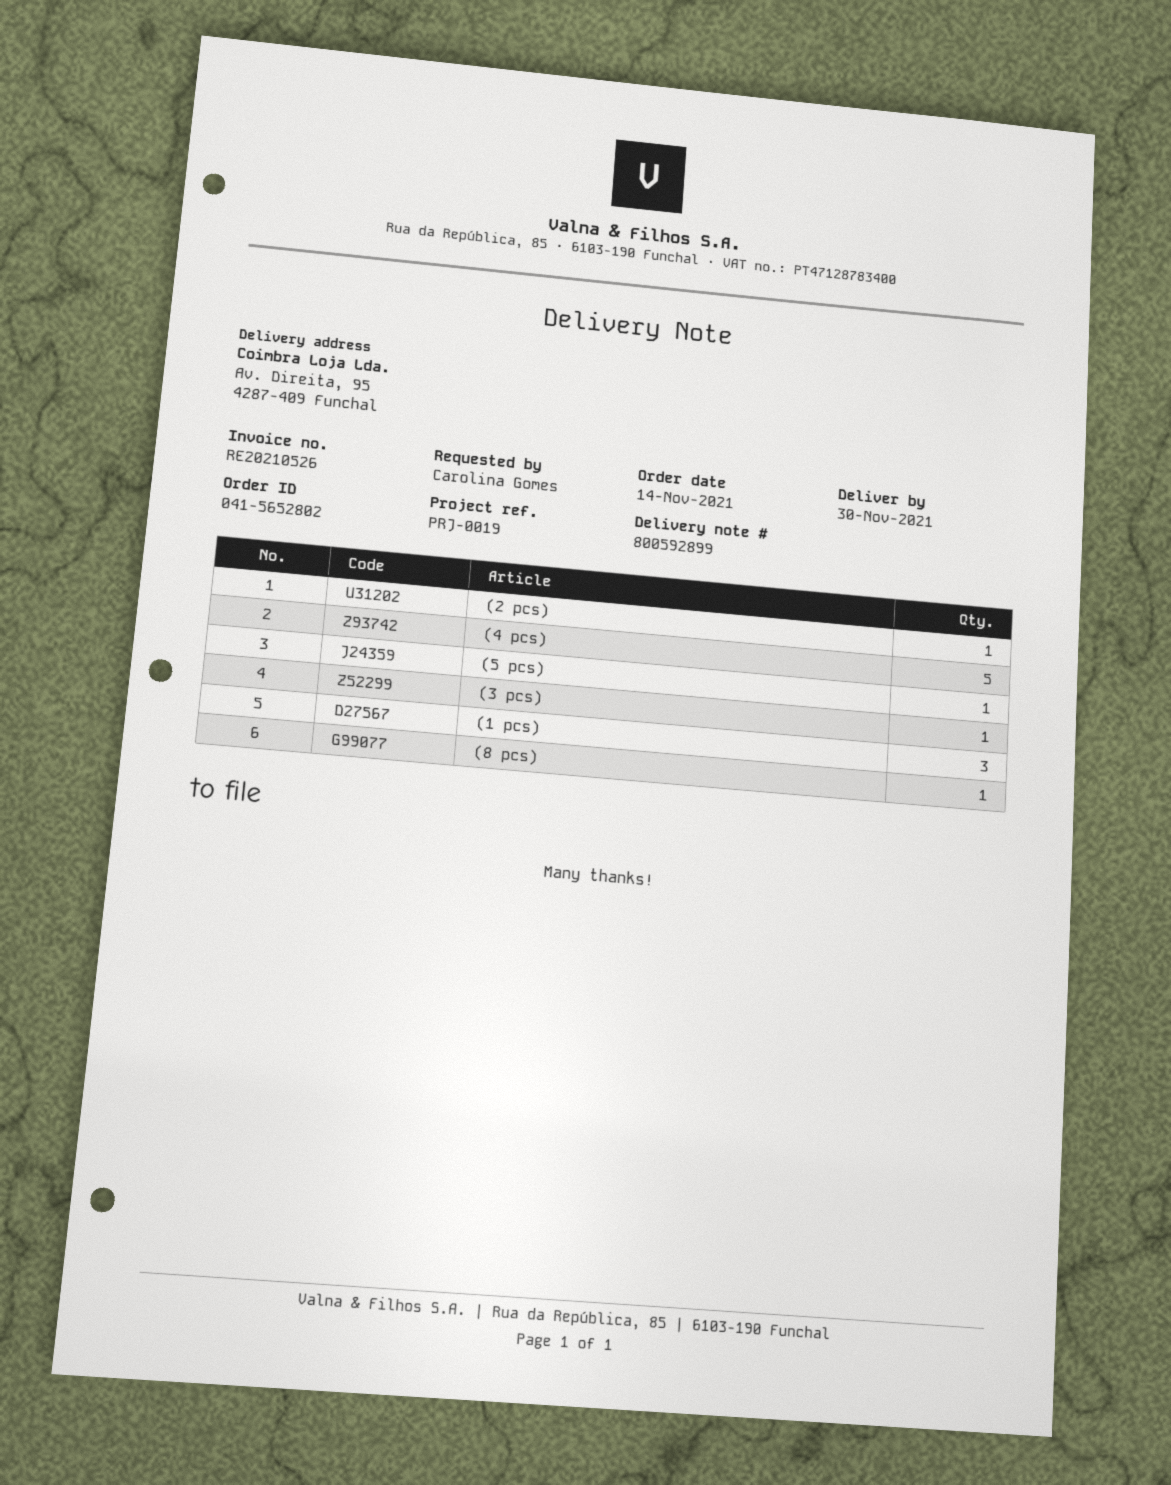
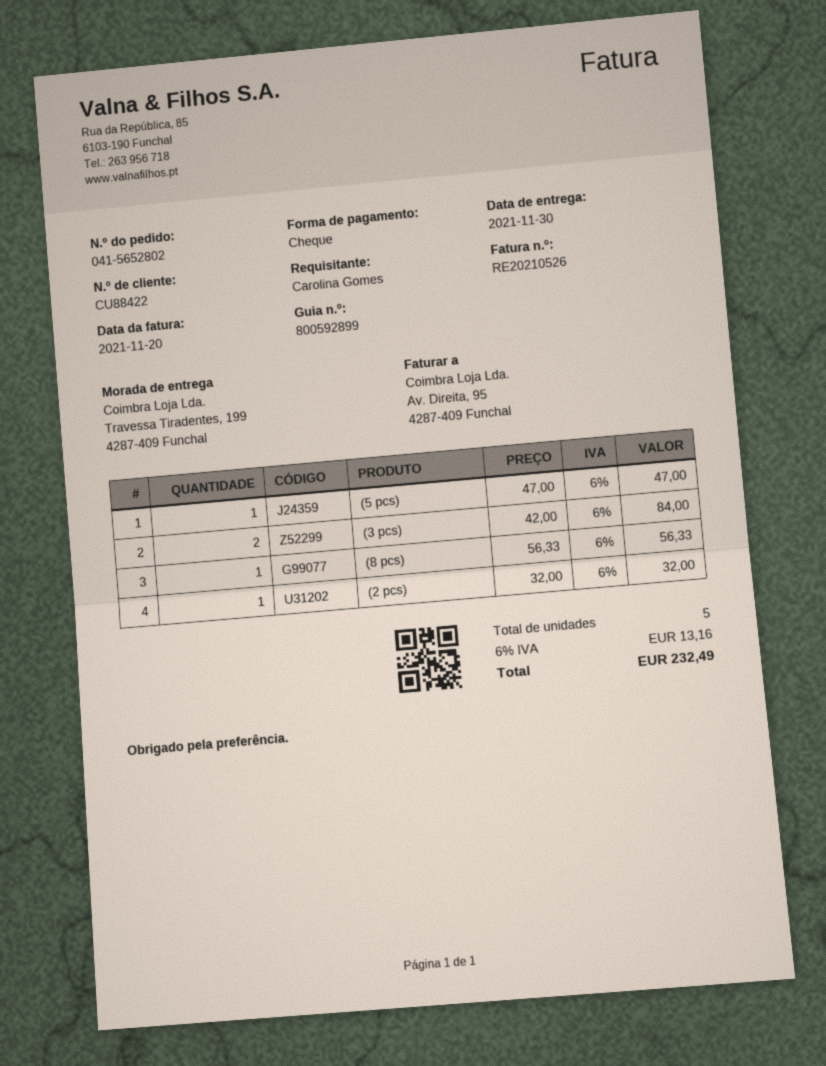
ship to: Av. Direita, 95, 4287-409 Funchal -> Travessa Tiradentes, 199, 4287-409 Funchal
(4 pcs): 5 -> none
(3 pcs): 1 -> 2
(1 pcs): 3 -> none

